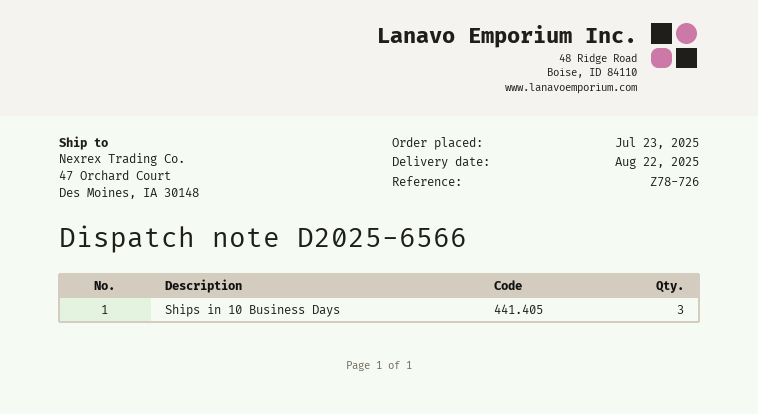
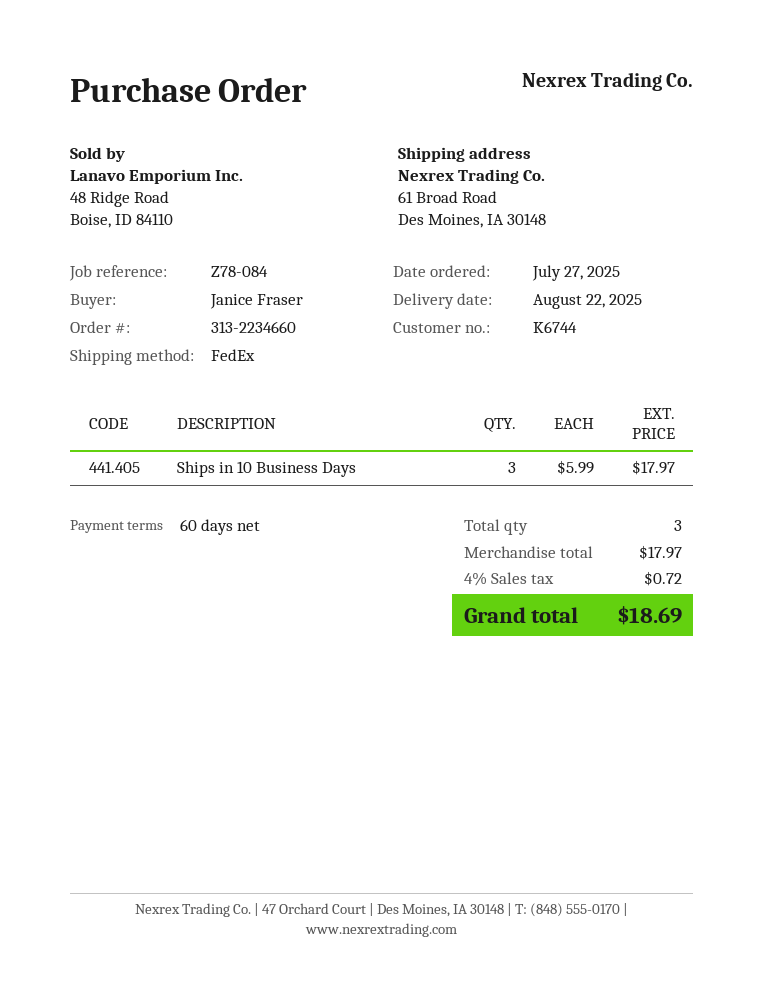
order date: 2025-07-23 -> 2025-07-27
reference: Z78-726 -> Z78-084
ship to: 47 Orchard Court, Des Moines, IA 30148 -> 61 Broad Road, Des Moines, IA 30148

